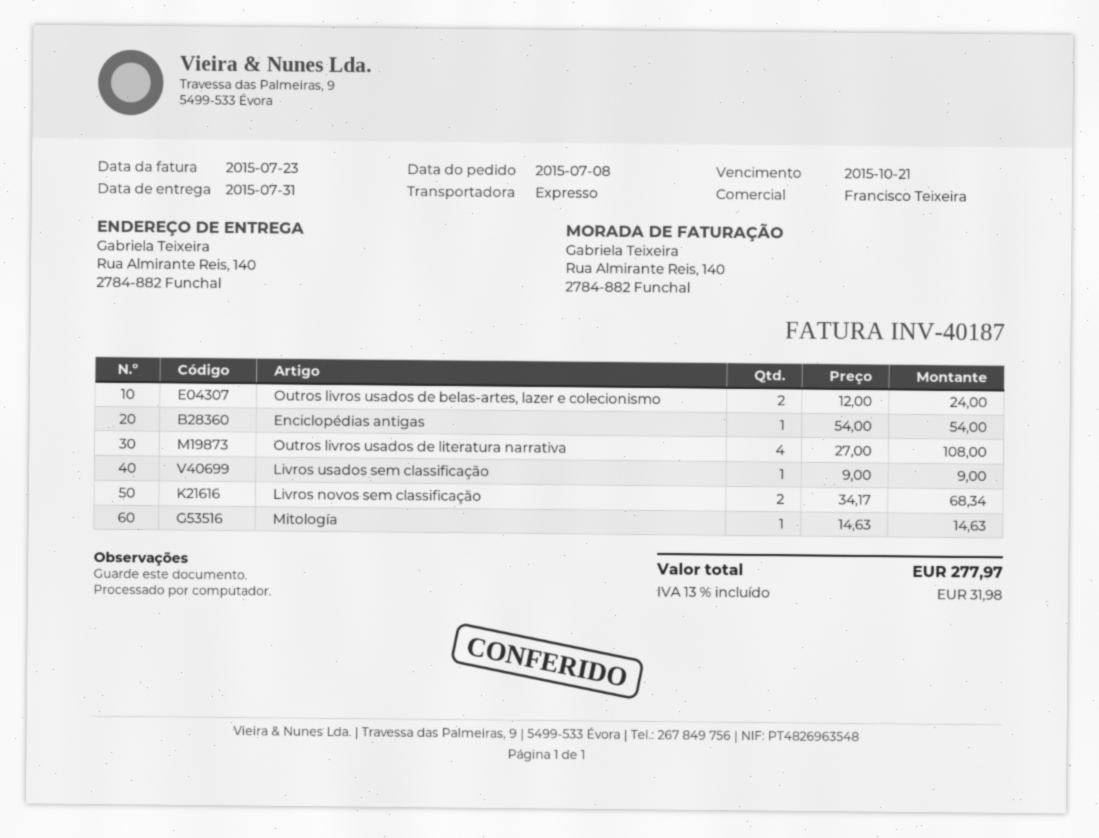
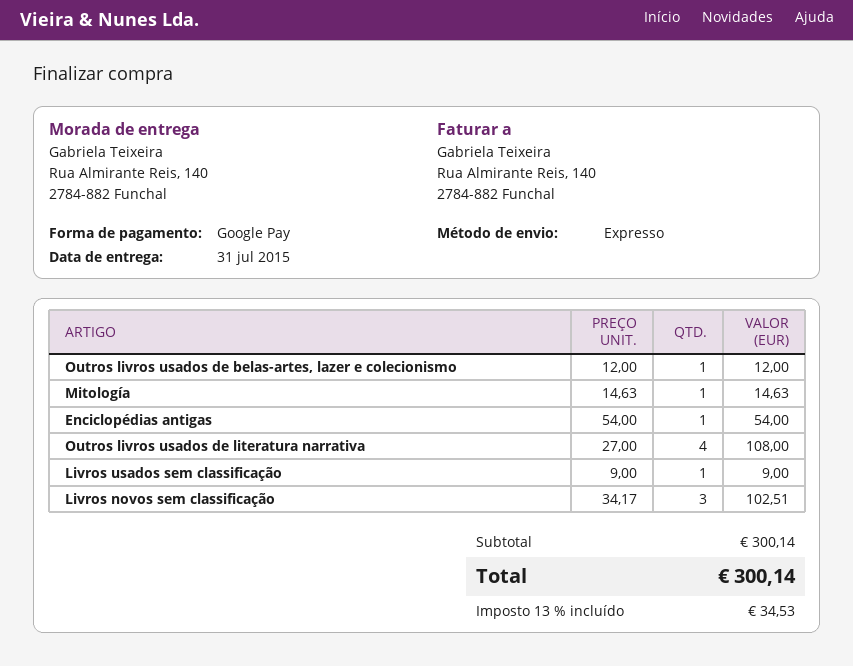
Outros livros usados de belas-artes, lazer e colecionismo: 2 x 12.00 = 24.00 -> 1 x 12.00 = 12.00
Livros novos sem classificação: 2 x 34.17 = 68.34 -> 3 x 34.17 = 102.51
tax: 13% = 31.98 -> 13% = 34.53
total: 277.97 -> 300.14

